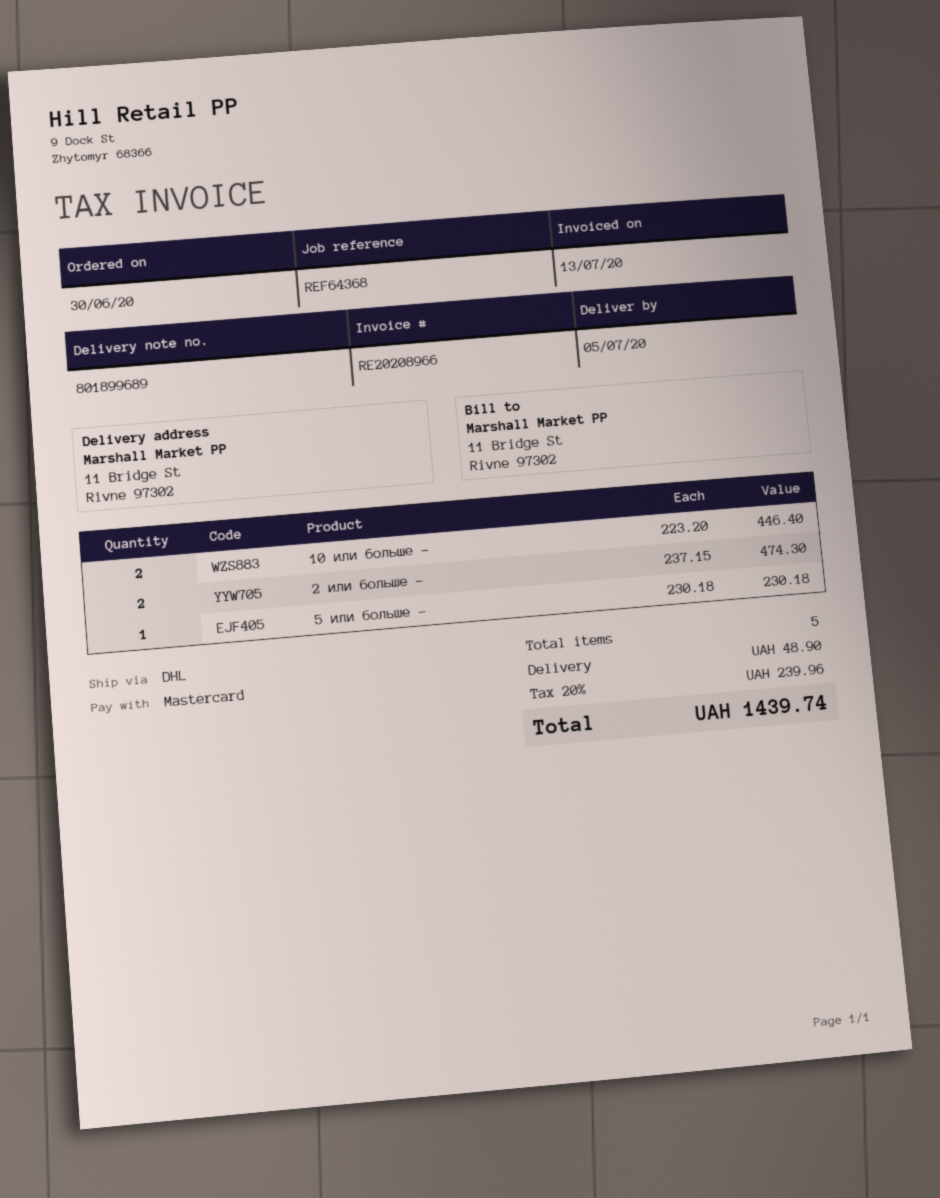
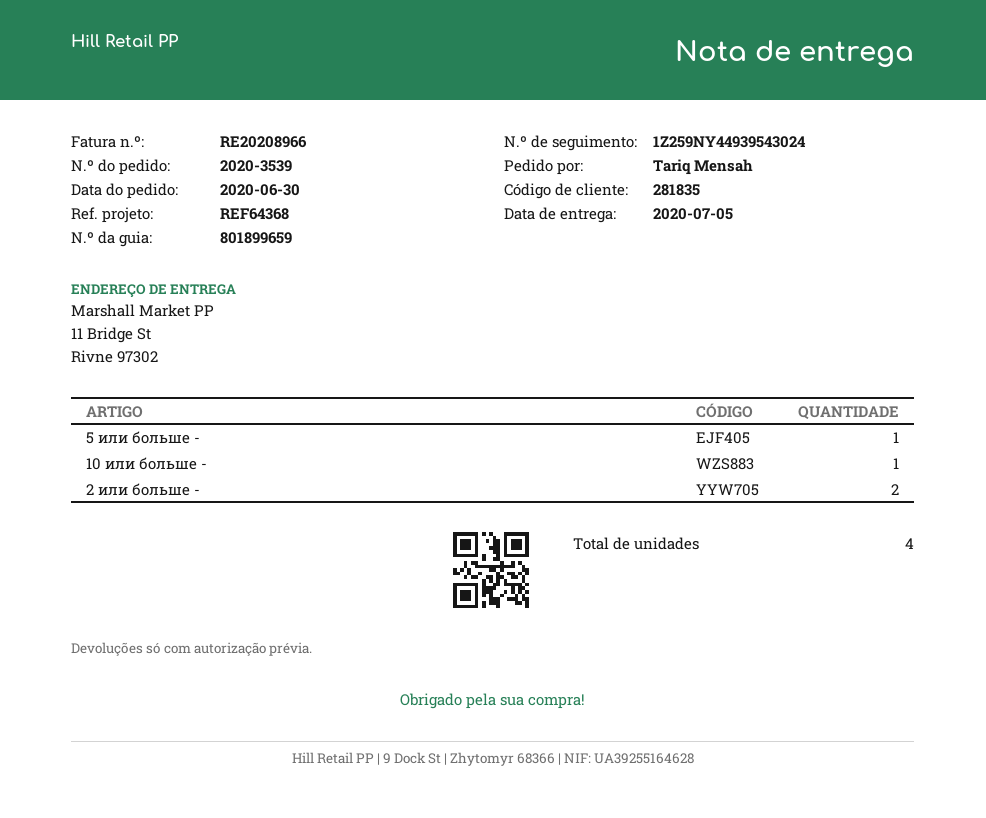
delivery note number: 801899689 -> 801899659
10 или больше -: 2 -> 1
total quantity: 5 -> 4

